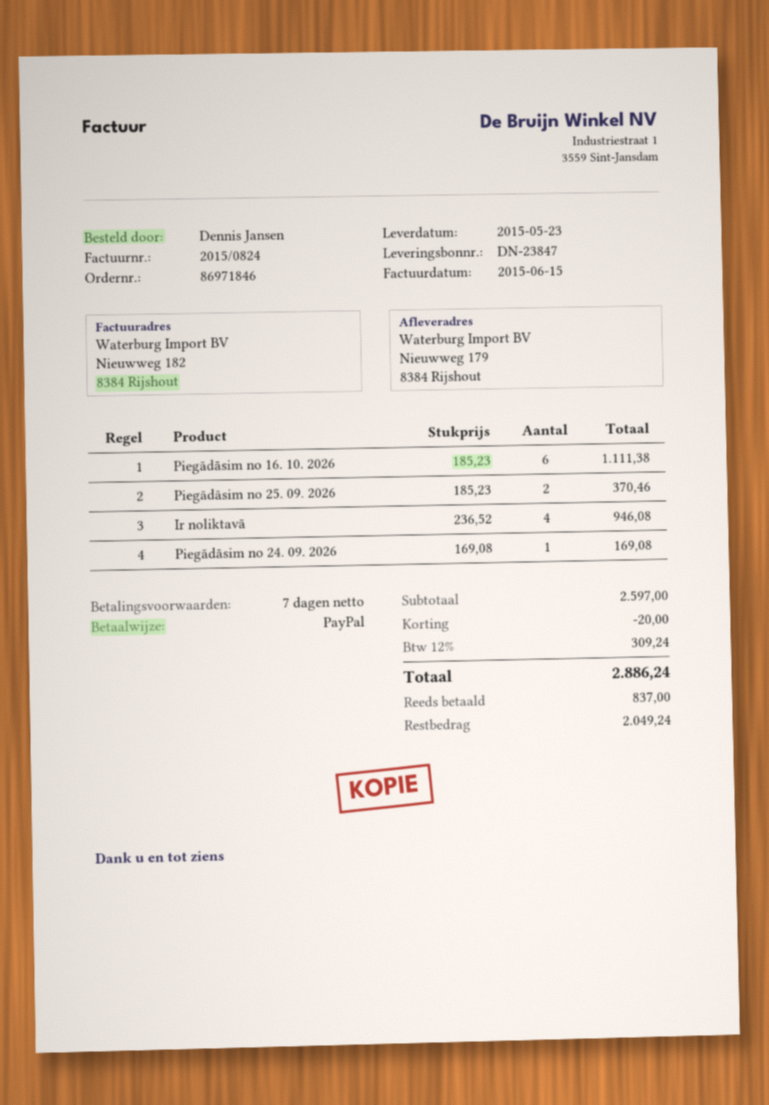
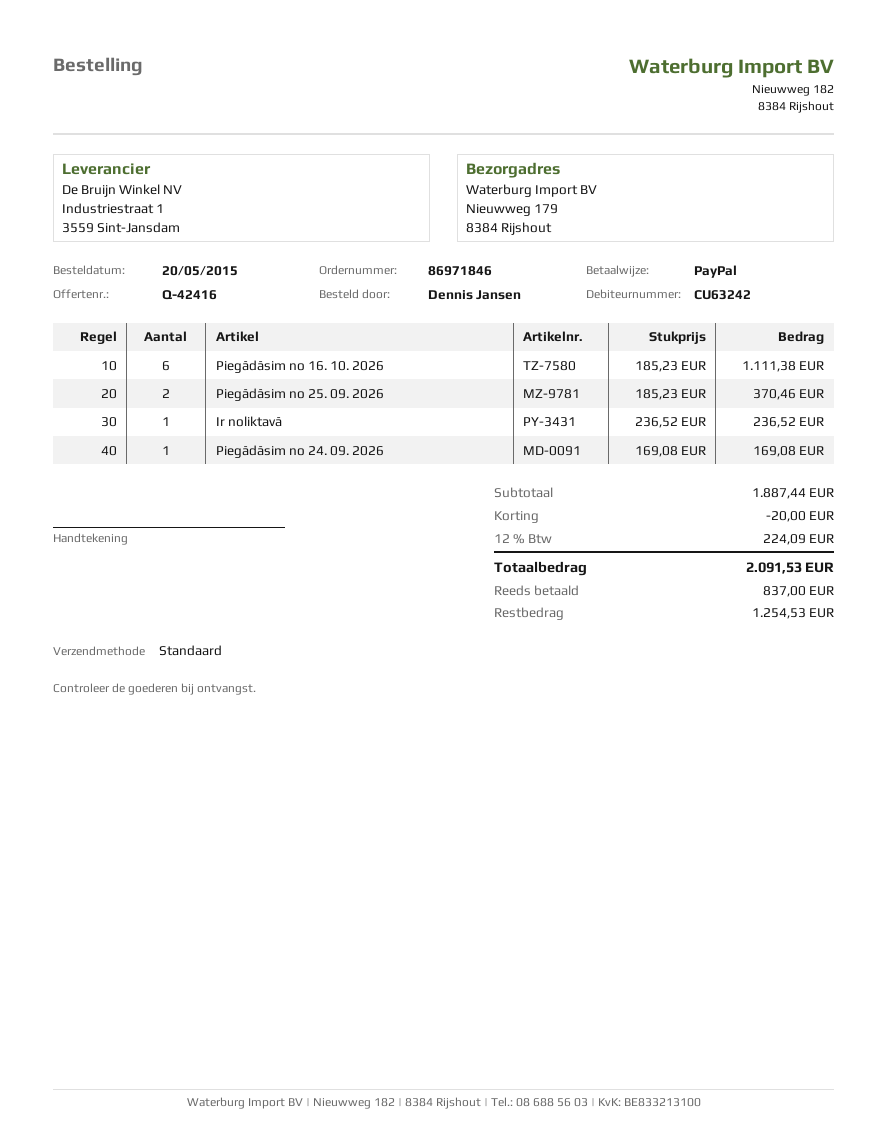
Ir noliktavā: 4 x 236.52 = 946.08 -> 1 x 236.52 = 236.52
subtotal: 2597.00 -> 1887.44
tax: 12% = 309.24 -> 12% = 224.09
total: 2886.24 -> 2091.53
balance: 2049.24 -> 1254.53

